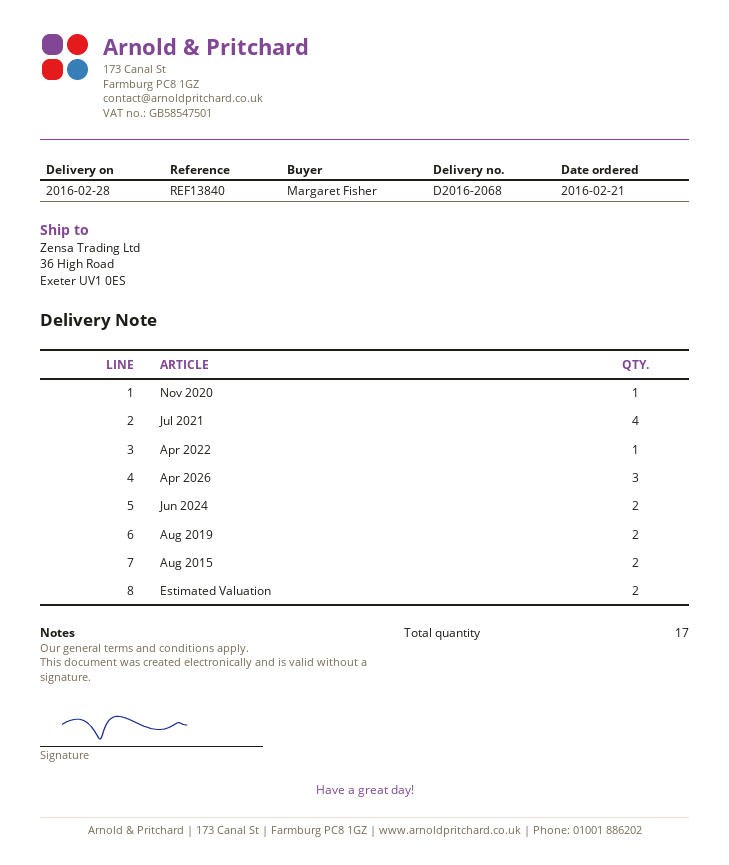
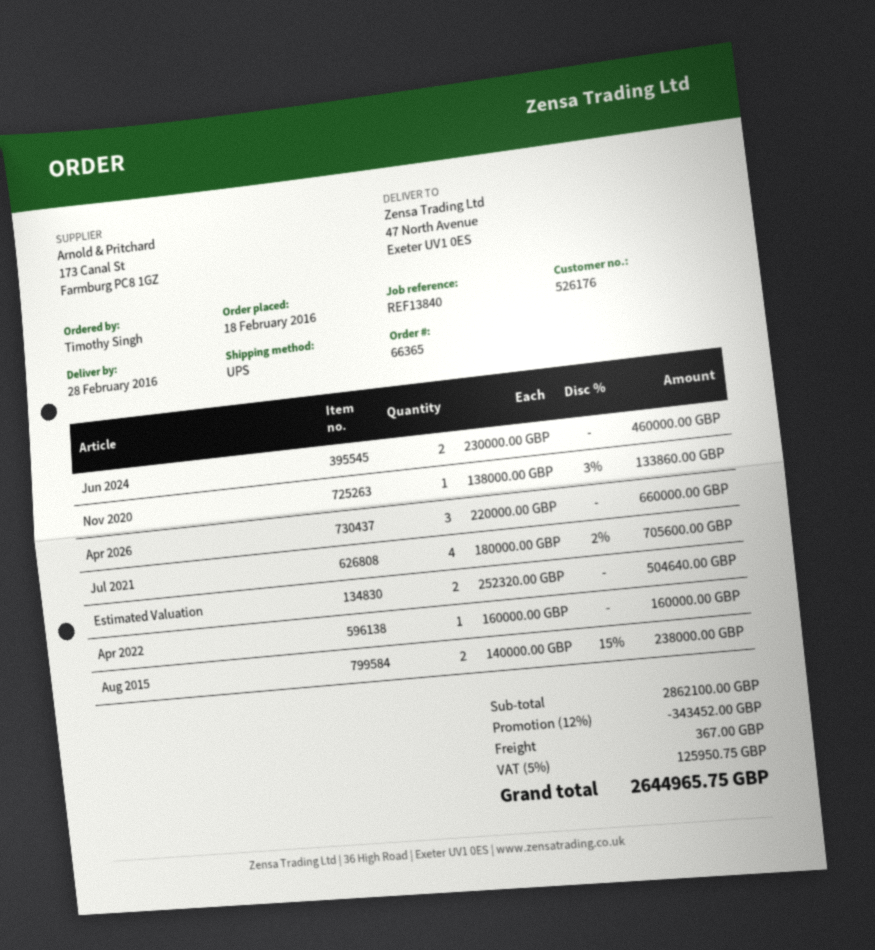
order date: 2016-02-21 -> 2016-02-18
ordered by: Margaret Fisher -> Timothy Singh
ship to: 36 High Road, Exeter UV1 0ES -> 47 North Avenue, Exeter UV1 0ES
Aug 2019: 2 -> none

